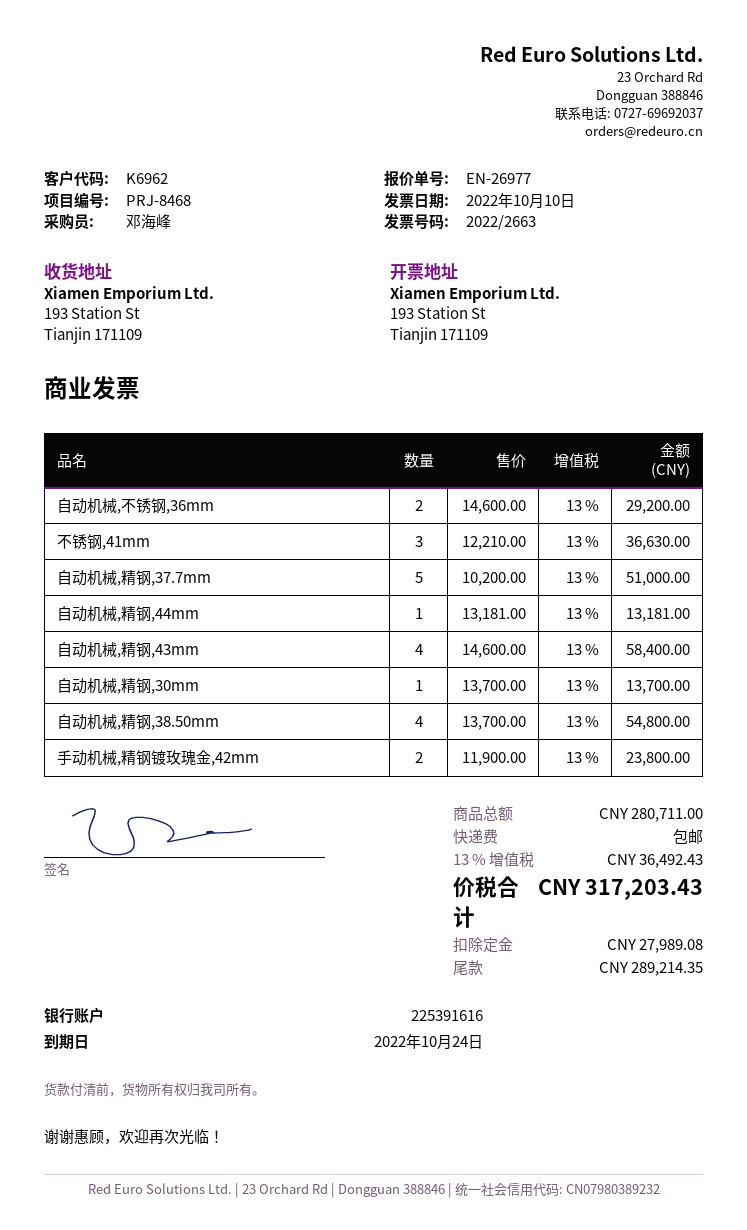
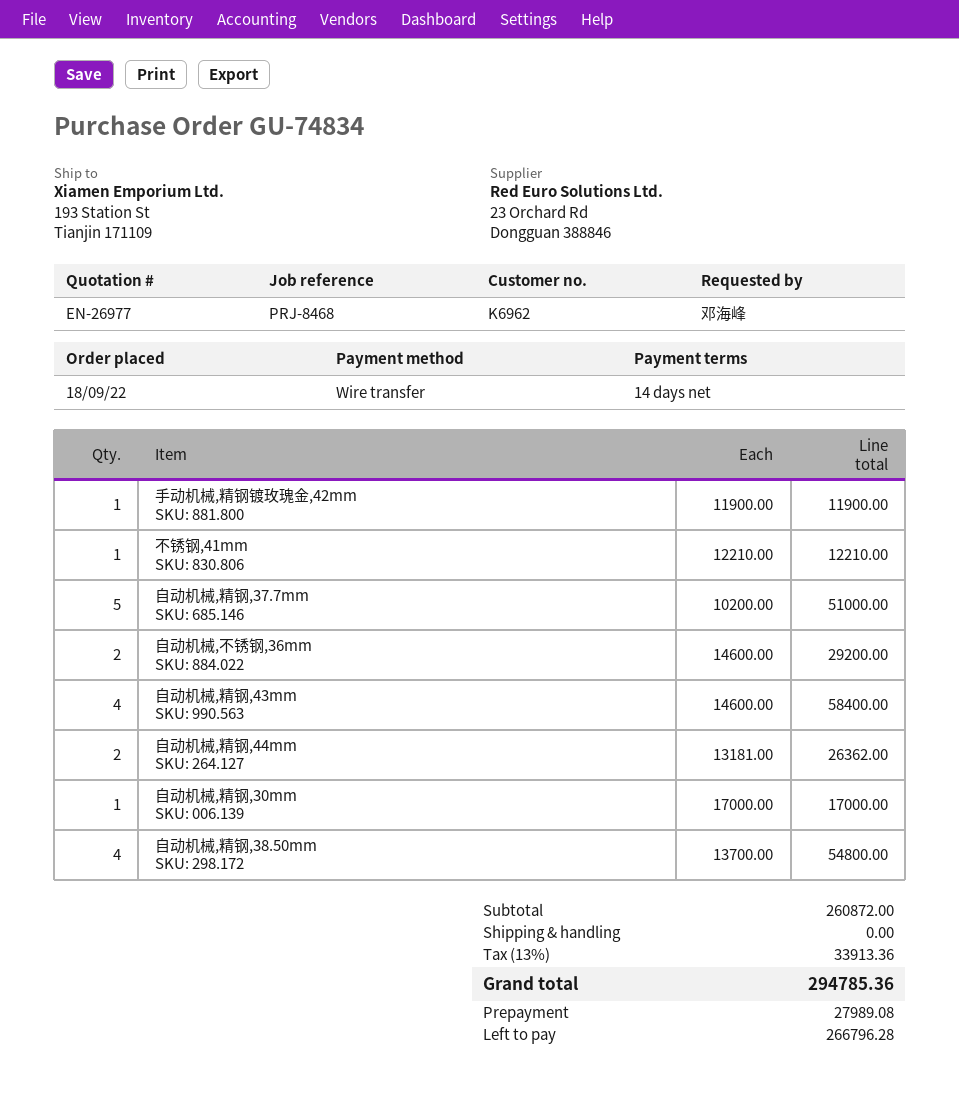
不锈钢,41mm: 3 x 12210.00 = 36630.00 -> 1 x 12210.00 = 12210.00
自动机械,精钢,44mm: 1 x 13181.00 = 13181.00 -> 2 x 13181.00 = 26362.00
自动机械,精钢,30mm: 1 x 13700.00 = 13700.00 -> 1 x 17000.00 = 17000.00
手动机械,精钢镀玫瑰金,42mm: 2 x 11900.00 = 23800.00 -> 1 x 11900.00 = 11900.00
subtotal: 280711.00 -> 260872.00
tax: 13% = 36492.43 -> 13% = 33913.36
total: 317203.43 -> 294785.36
balance: 289214.35 -> 266796.28

